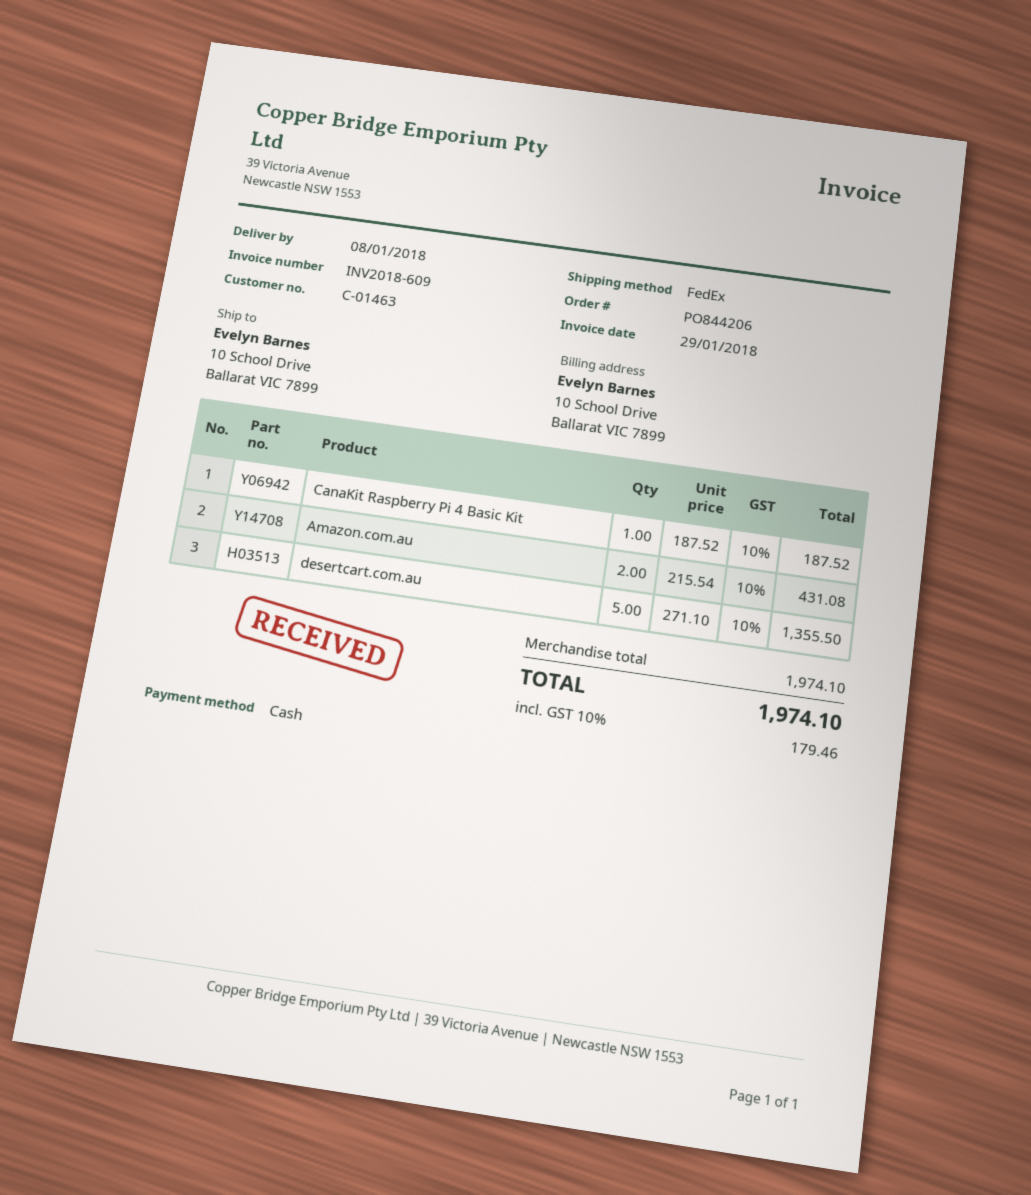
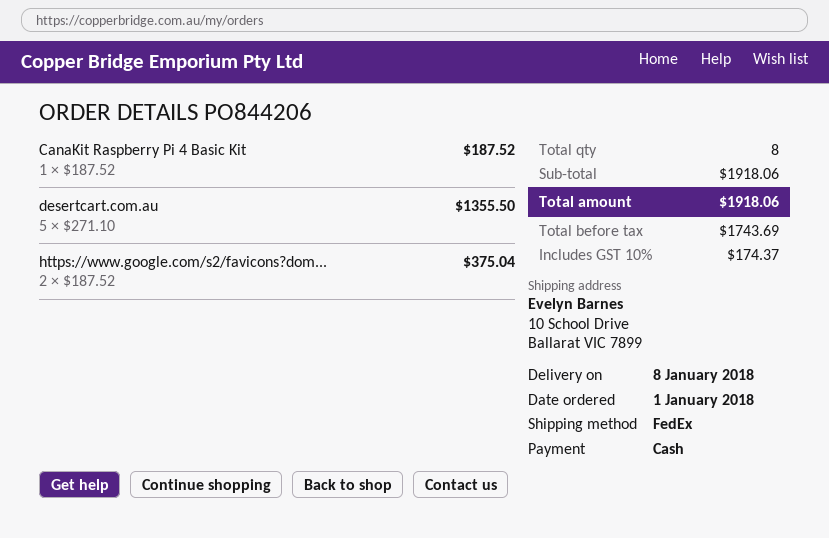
Amazon.com.au: 2 x 215.54 = 431.08 -> none
https://www.google.com/s2/favicons?dom...: none -> 2 x 187.52 = 375.04
subtotal: 1974.10 -> 1918.06
tax: 10% = 179.46 -> 10% = 174.37
total: 1974.10 -> 1918.06

